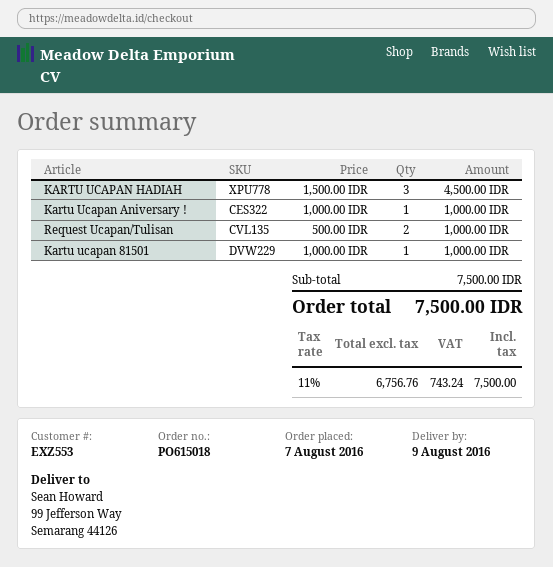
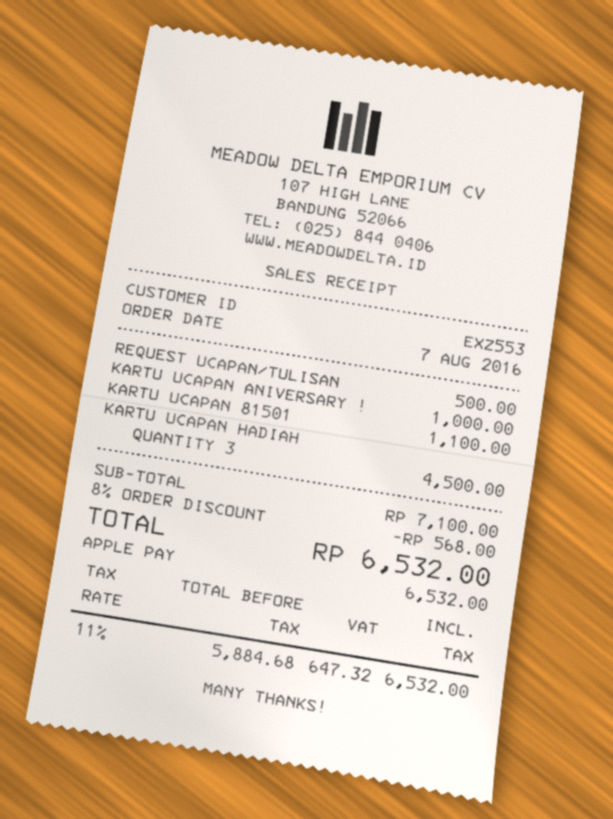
Request Ucapan/Tulisan: 2 for 1000.00 -> 1 for 500.00
Kartu ucapan 81501: 1 for 1000.00 -> 1 for 1100.00
subtotal: 7500.00 -> 7100.00
discount: none -> 8% = 568.00
net: 6756.76 -> 5884.68
tax: 11% = 743.24 -> 11% = 647.32
total: 7500.00 -> 6532.00

